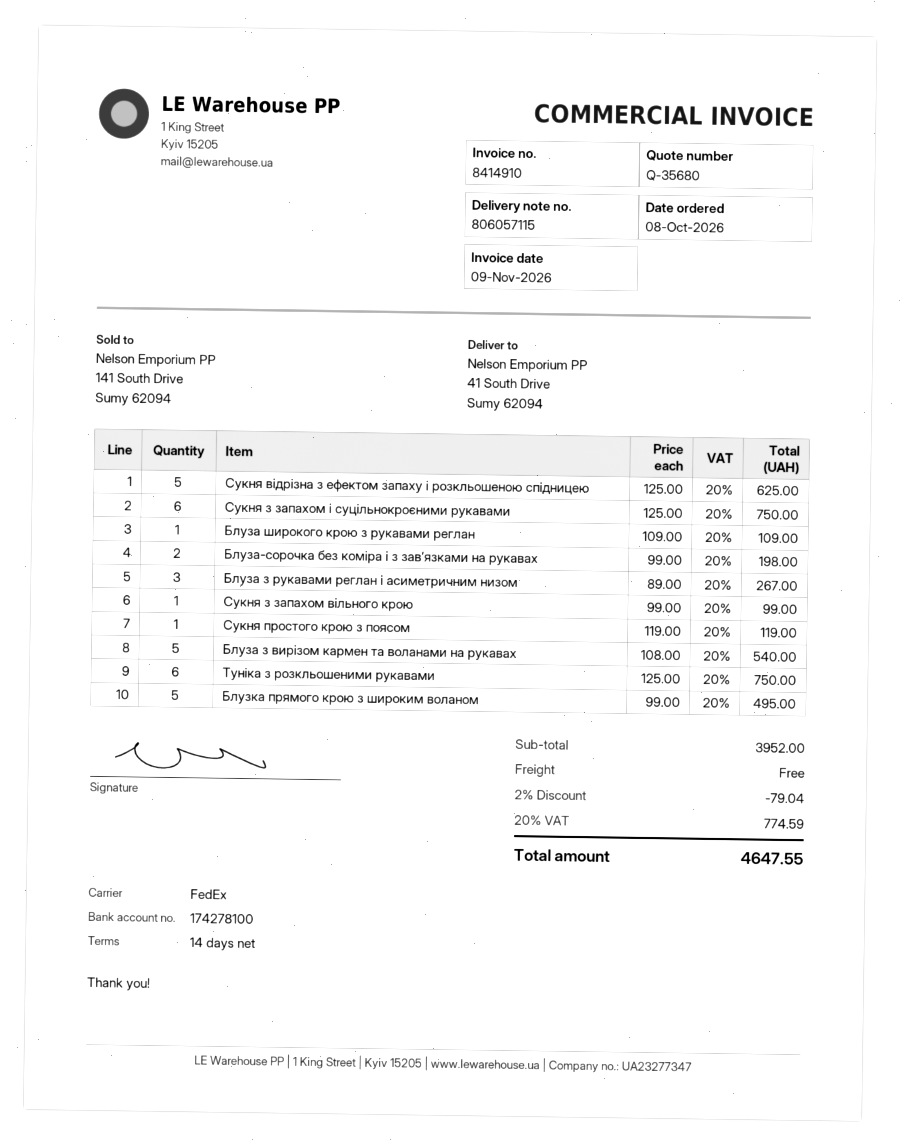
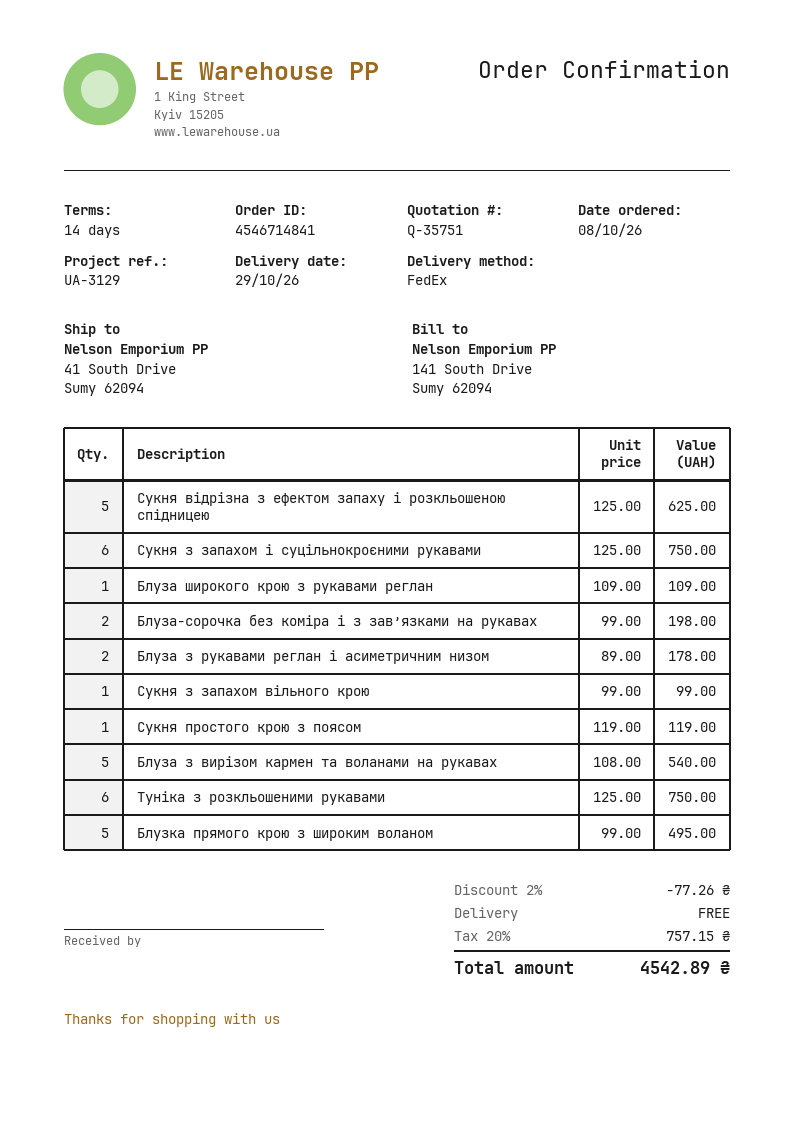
quote number: Q-35680 -> Q-35751
Блуза з рукавами реглан і асиметричним низом: 3 x 89.00 = 267.00 -> 2 x 89.00 = 178.00
discount: 2% = 79.04 -> 2% = 77.26
tax: 20% = 774.59 -> 20% = 757.15
total: 4647.55 -> 4542.89

